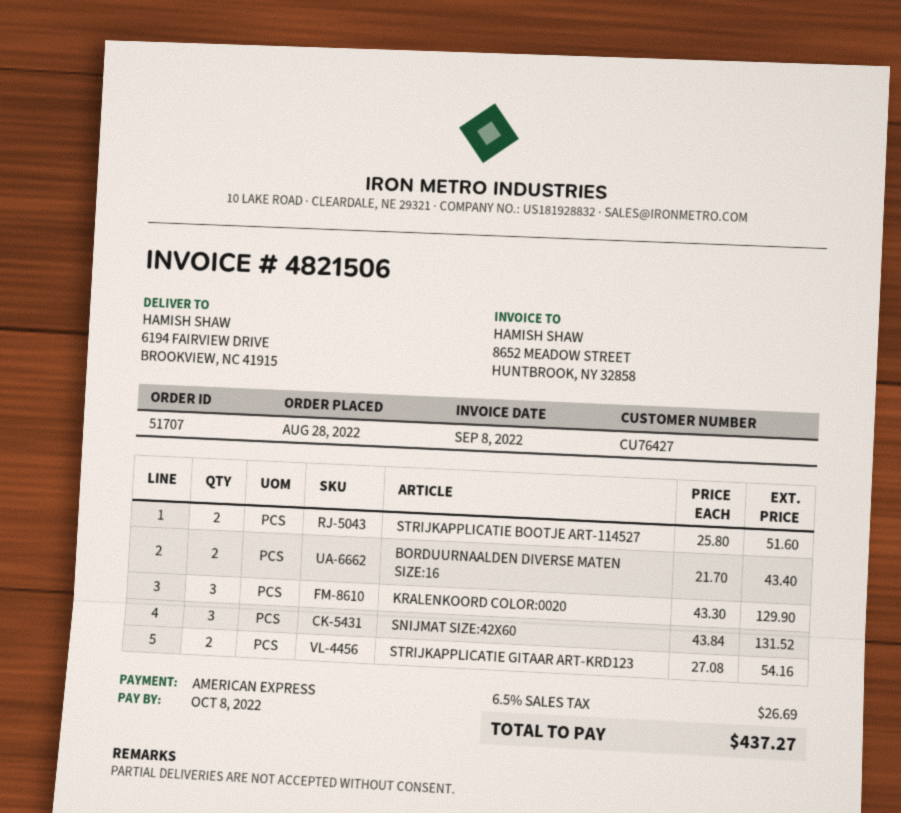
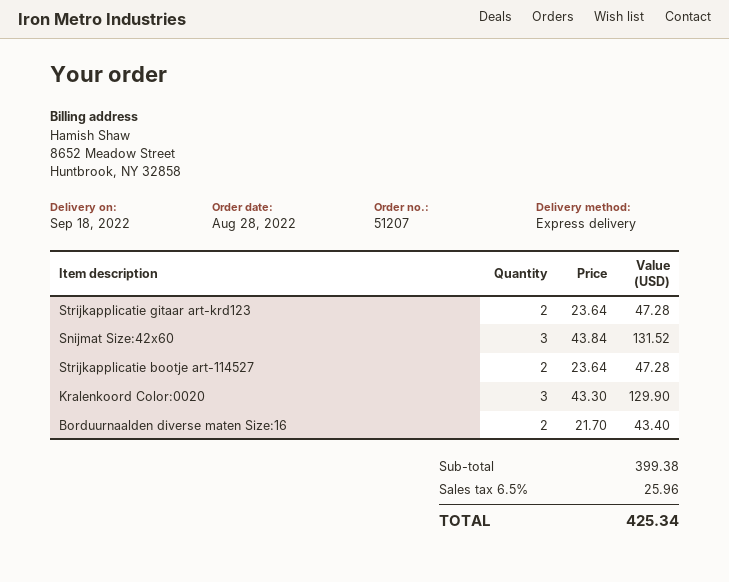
order number: 51707 -> 51207
STRIJKAPPLICATIE BOOTJE ART-114527: 2 x 25.80 = 51.60 -> 2 x 23.64 = 47.28
STRIJKAPPLICATIE GITAAR ART-KRD123: 2 x 27.08 = 54.16 -> 2 x 23.64 = 47.28
tax: 6.5% = 26.69 -> 6.5% = 25.96
total: 437.27 -> 425.34

